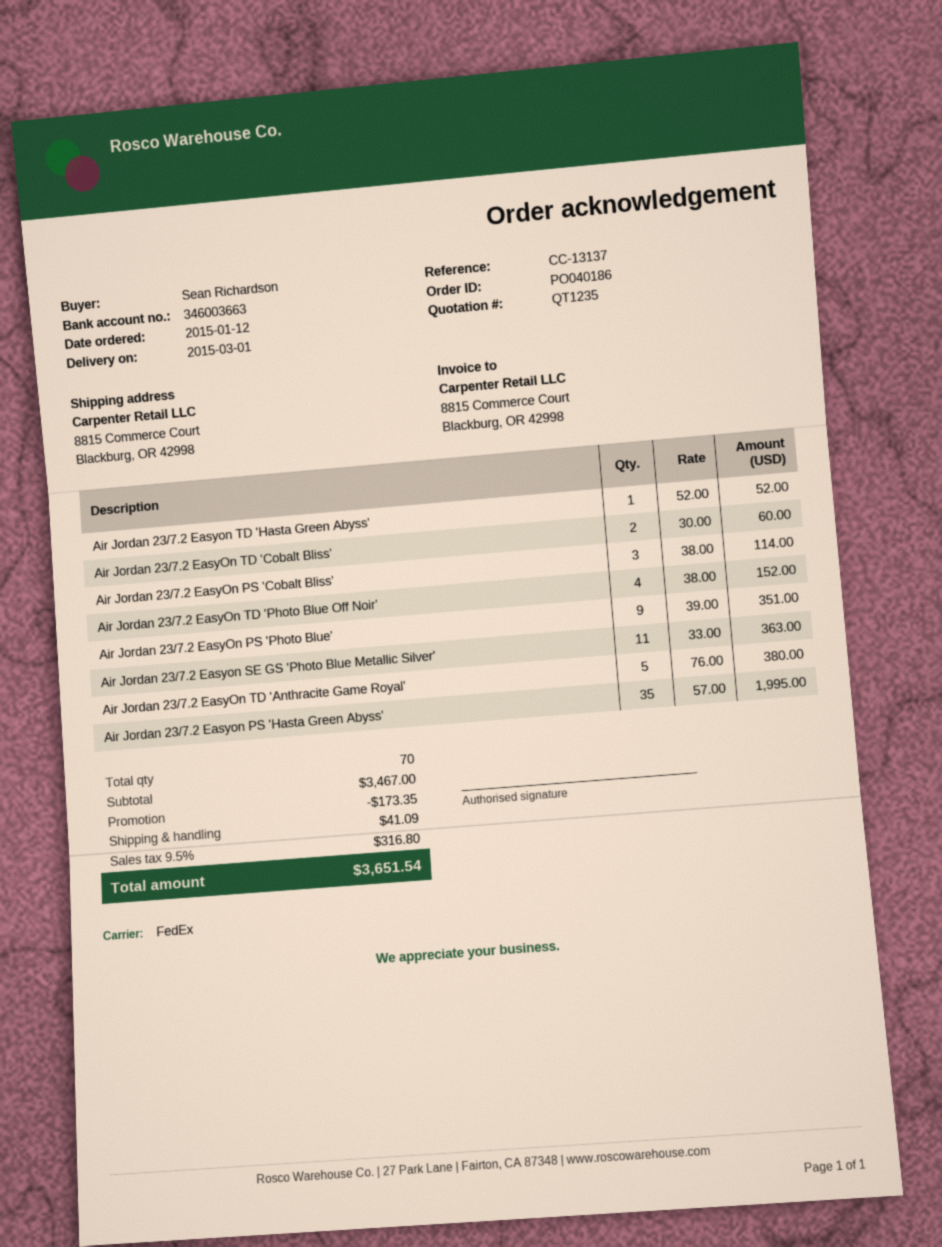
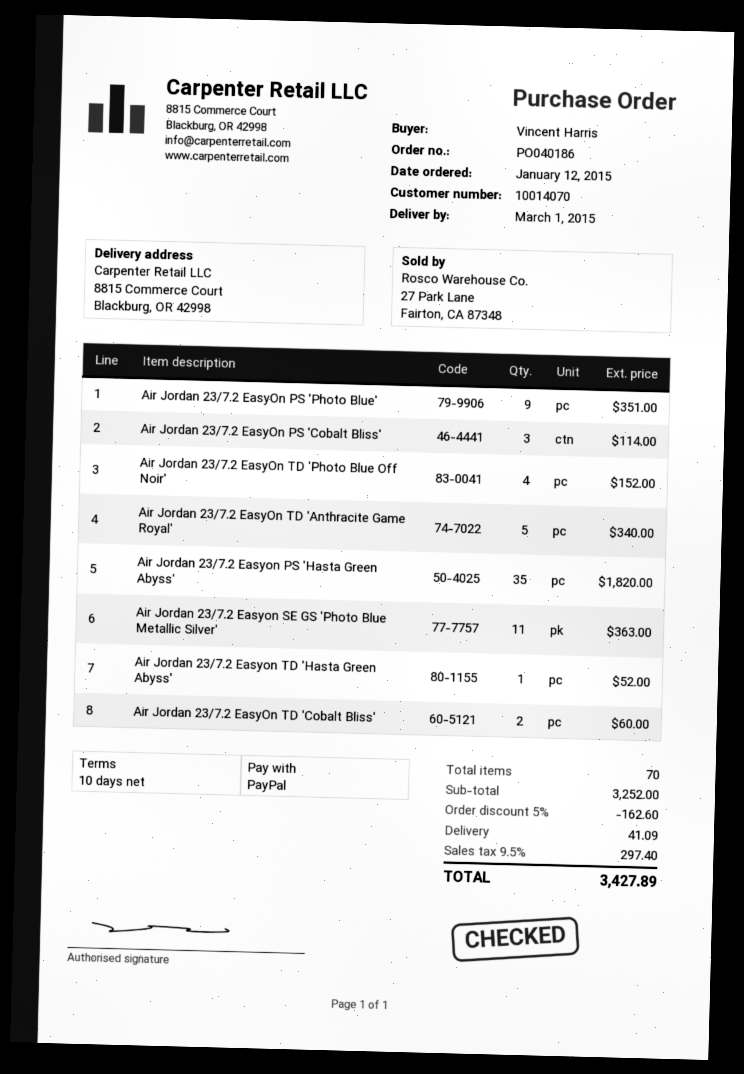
ordered by: Sean Richardson -> Vincent Harris
Air Jordan 23/7.2 EasyOn TD 'Anthracite Game Royal': 5 for 380.00 -> 5 for 340.00
Air Jordan 23/7.2 Easyon PS 'Hasta Green Abyss': 35 for 1995.00 -> 35 for 1820.00
subtotal: 3467.00 -> 3252.00
discount: 173.35 -> 162.60
tax: 9.5% = 316.80 -> 9.5% = 297.40
total: 3651.54 -> 3427.89

